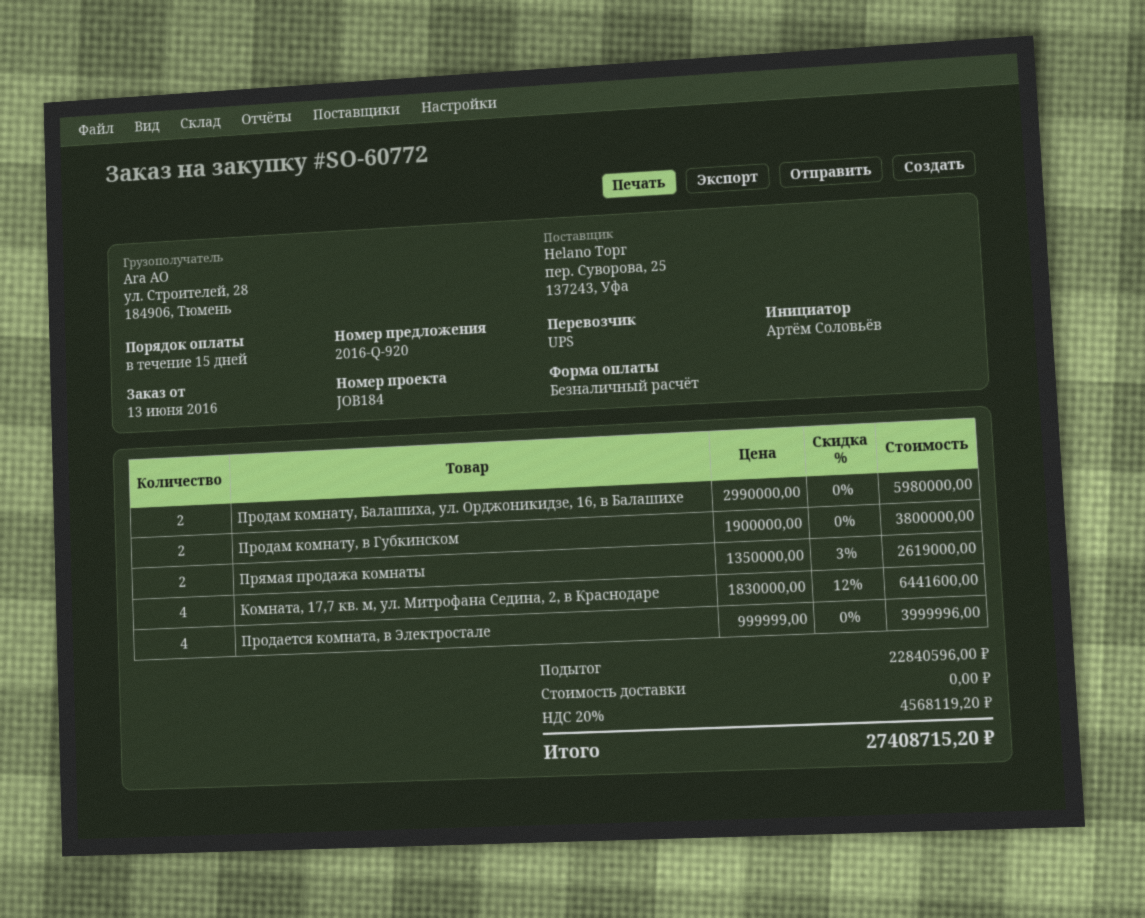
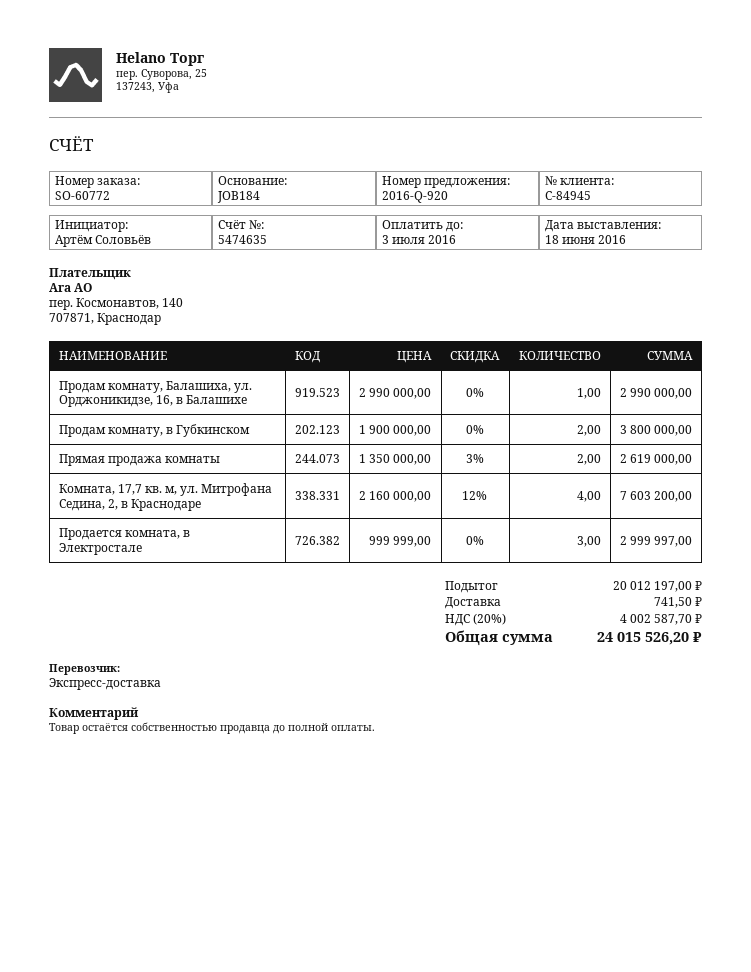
shipping method: UPS -> express
Продам комнату, Балашиха, ул. Орджоникидзе, 16, в Балашихе: 2 x 2990000.00 = 5980000.00 -> 1 x 2990000.00 = 2990000.00
Комната, 17,7 кв. м, ул. Митрофана Седина, 2, в Краснодаре: 4 x 1830000.00 - 12% = 6441600.00 -> 4 x 2160000.00 - 12% = 7603200.00
Продается комната, в Электростале: 4 x 999999.00 = 3999996.00 -> 3 x 999999.00 = 2999997.00
subtotal: 22840596.00 -> 20012197.00
shipping: 0.00 -> 741.50
tax: 20% = 4568119.20 -> 20% = 4002587.70
total: 27408715.20 -> 24015526.20

